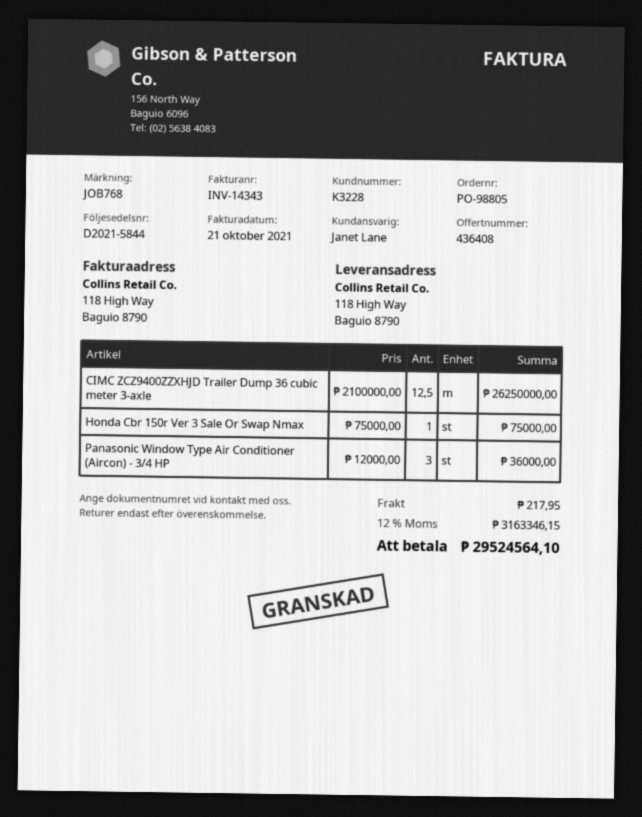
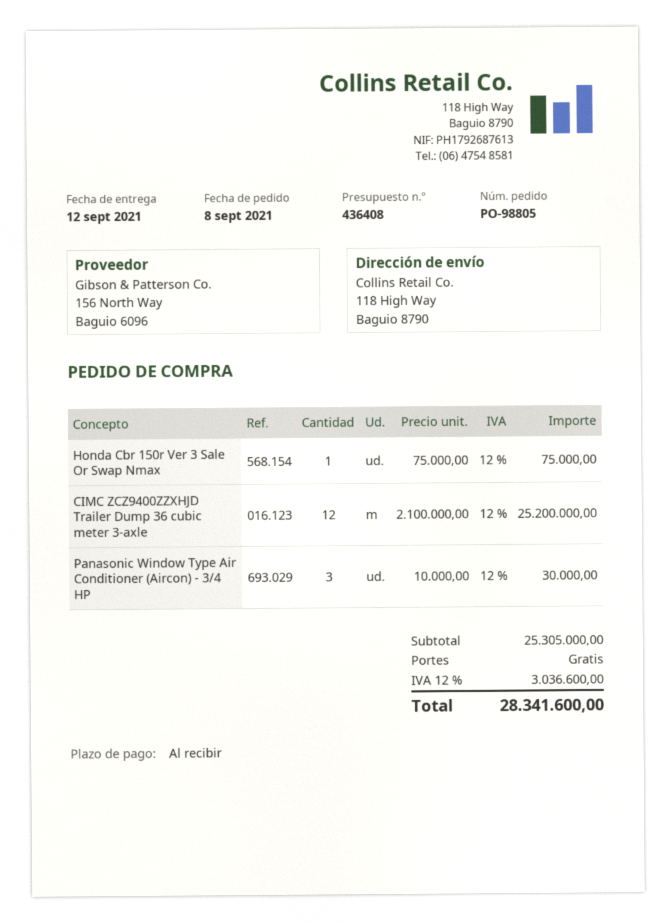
CIMC ZCZ9400ZZXHJD Trailer Dump 36 cubic meter 3-axle: 12.5 x 2100000.00 = 26250000.00 -> 12 x 2100000.00 = 25200000.00
Panasonic Window Type Air Conditioner (Aircon) - 3/4 HP: 3 x 12000.00 = 36000.00 -> 3 x 10000.00 = 30000.00
shipping: 217.95 -> 0.00
tax: 12% = 3163346.15 -> 12% = 3036600.00
total: 29524564.10 -> 28341600.00

